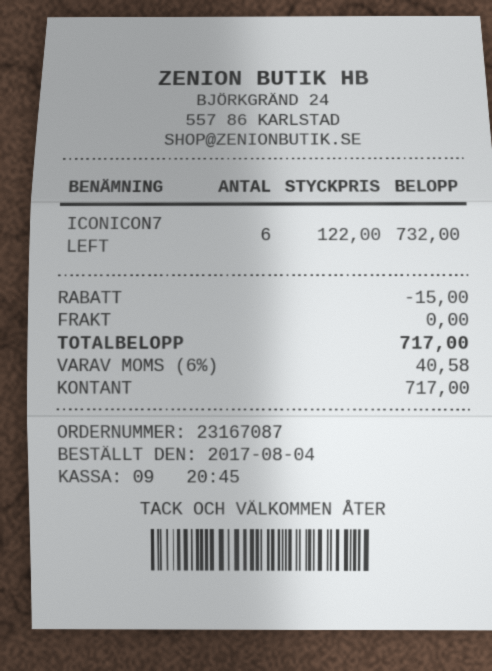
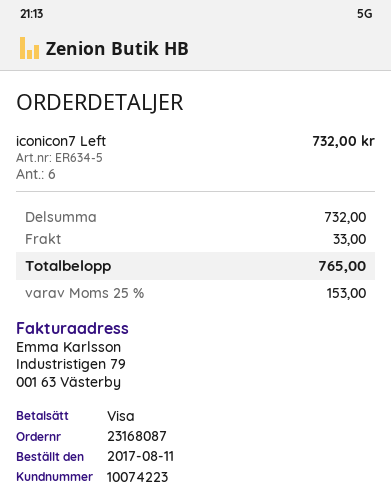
order number: 23167087 -> 23168087
order date: 2017-08-04 -> 2017-08-11
payment method: cash -> Visa
discount: 15.00 -> none
shipping: 0.00 -> 33.00
tax: 6% = 40.58 -> 25% = 153.00
total: 717.00 -> 765.00

